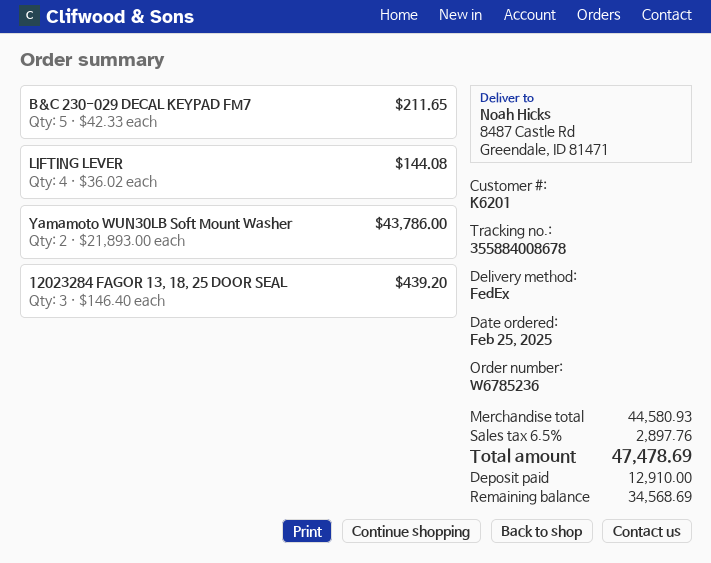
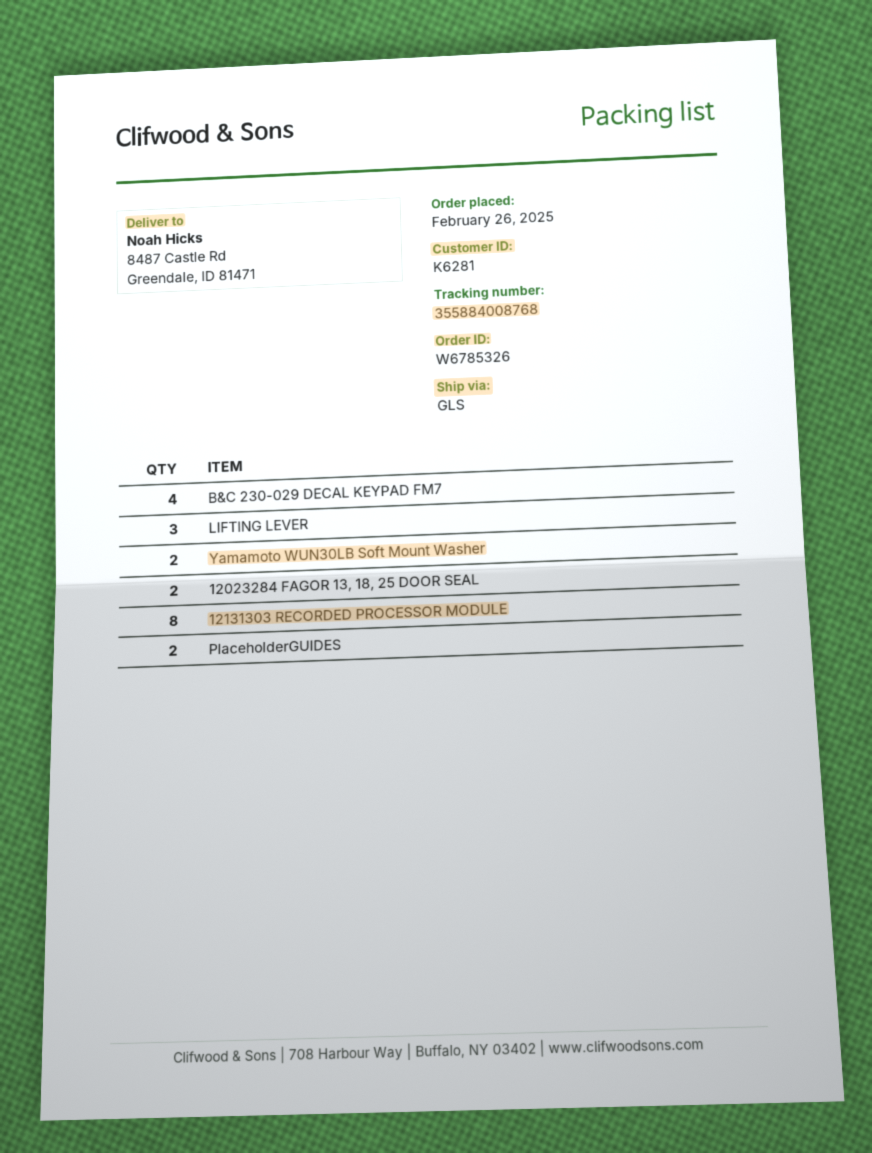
order number: W6785236 -> W6785326
order date: 2025-02-25 -> 2025-02-26
customer number: K6201 -> K6281
shipping method: FedEx -> GLS
tracking number: 355884008678 -> 355884008768
B&C 230-029 DECAL KEYPAD FM7: 5 -> 4
LIFTING LEVER: 4 -> 3
12023284 FAGOR 13, 18, 25 DOOR SEAL: 3 -> 2
12131303 RECORDED PROCESSOR MODULE: none -> 8
PlaceholderGUIDES: none -> 2

